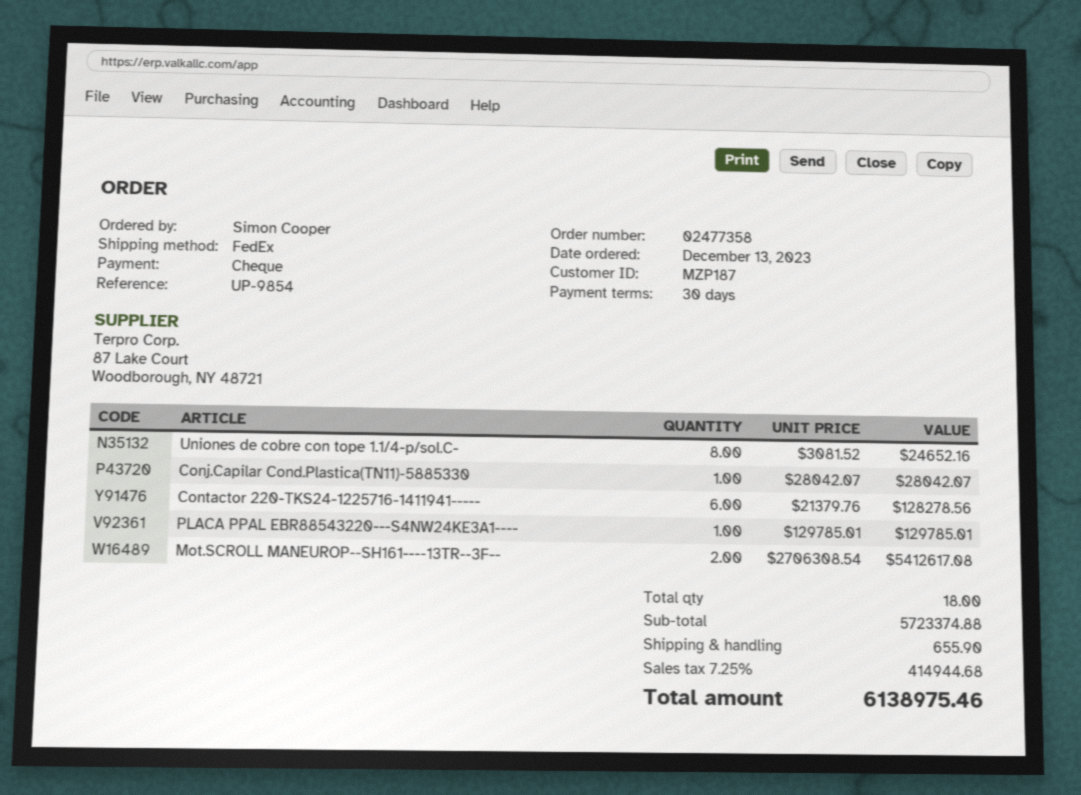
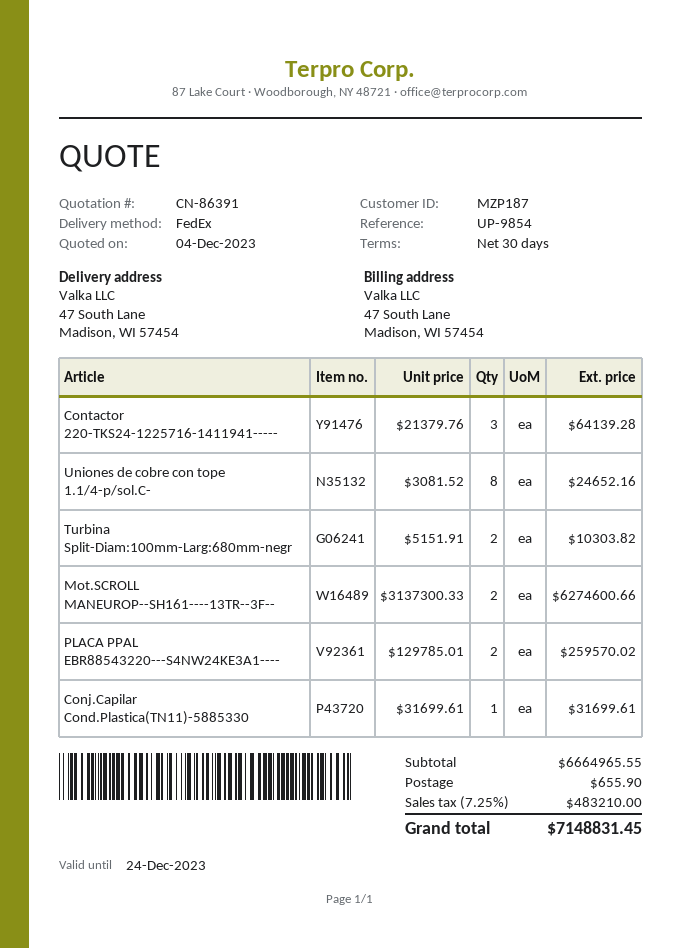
Conj.Capilar Cond.Plastica(TN11)-5885330: 1 x 28042.07 = 28042.07 -> 1 x 31699.61 = 31699.61
Contactor 220-TKS24-1225716-1411941-----: 6 x 21379.76 = 128278.56 -> 3 x 21379.76 = 64139.28
PLACA PPAL EBR88543220---S4NW24KE3A1----: 1 x 129785.01 = 129785.01 -> 2 x 129785.01 = 259570.02
Mot.SCROLL MANEUROP--SH161----13TR--3F--: 2 x 2706308.54 = 5412617.08 -> 2 x 3137300.33 = 6274600.66
Turbina Split-Diam:100mm-Larg:680mm-negr: none -> 2 x 5151.91 = 10303.82
subtotal: 5723374.88 -> 6664965.55
tax: 7.25% = 414944.68 -> 7.25% = 483210.00
total: 6138975.46 -> 7148831.45

